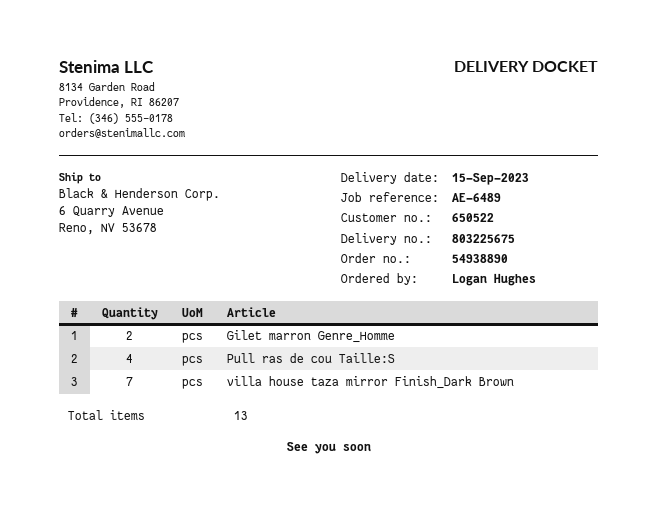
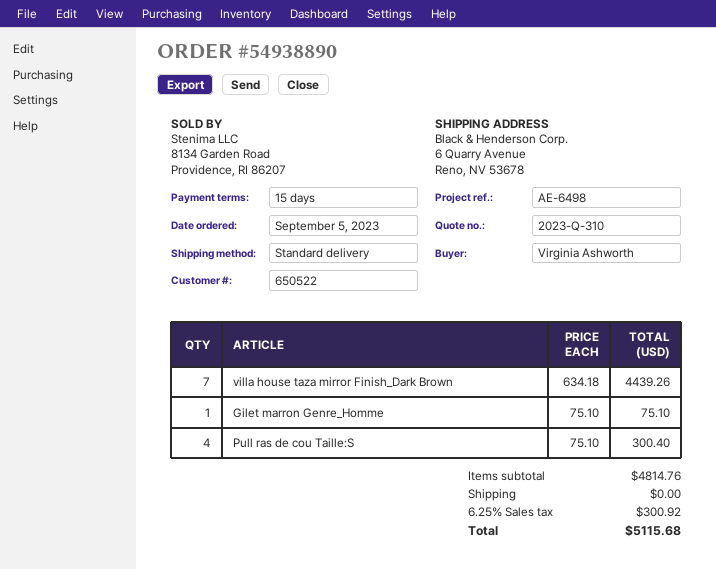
reference: AE-6489 -> AE-6498
ordered by: Logan Hughes -> Virginia Ashworth
Gilet marron Genre_Homme: 2 -> 1

